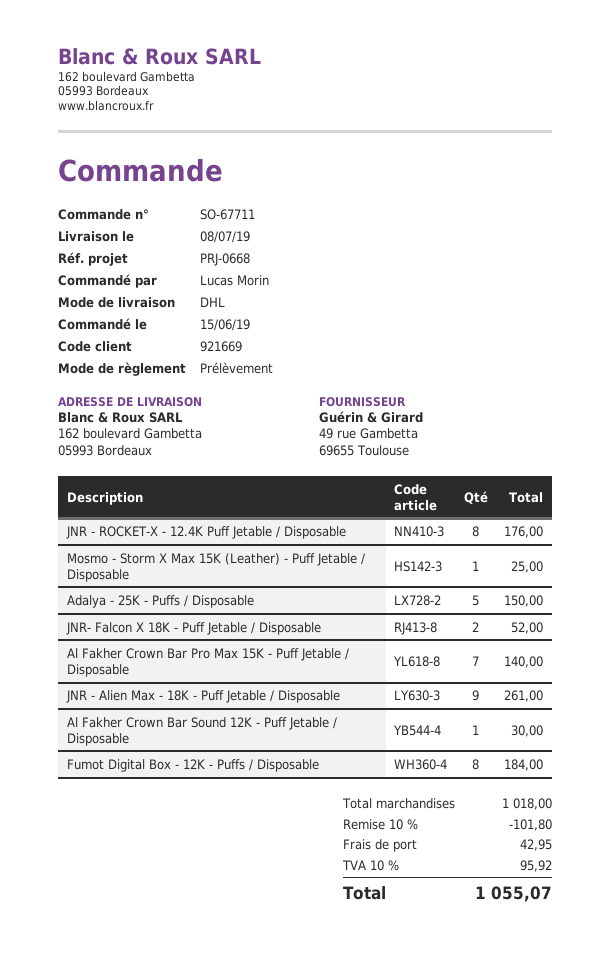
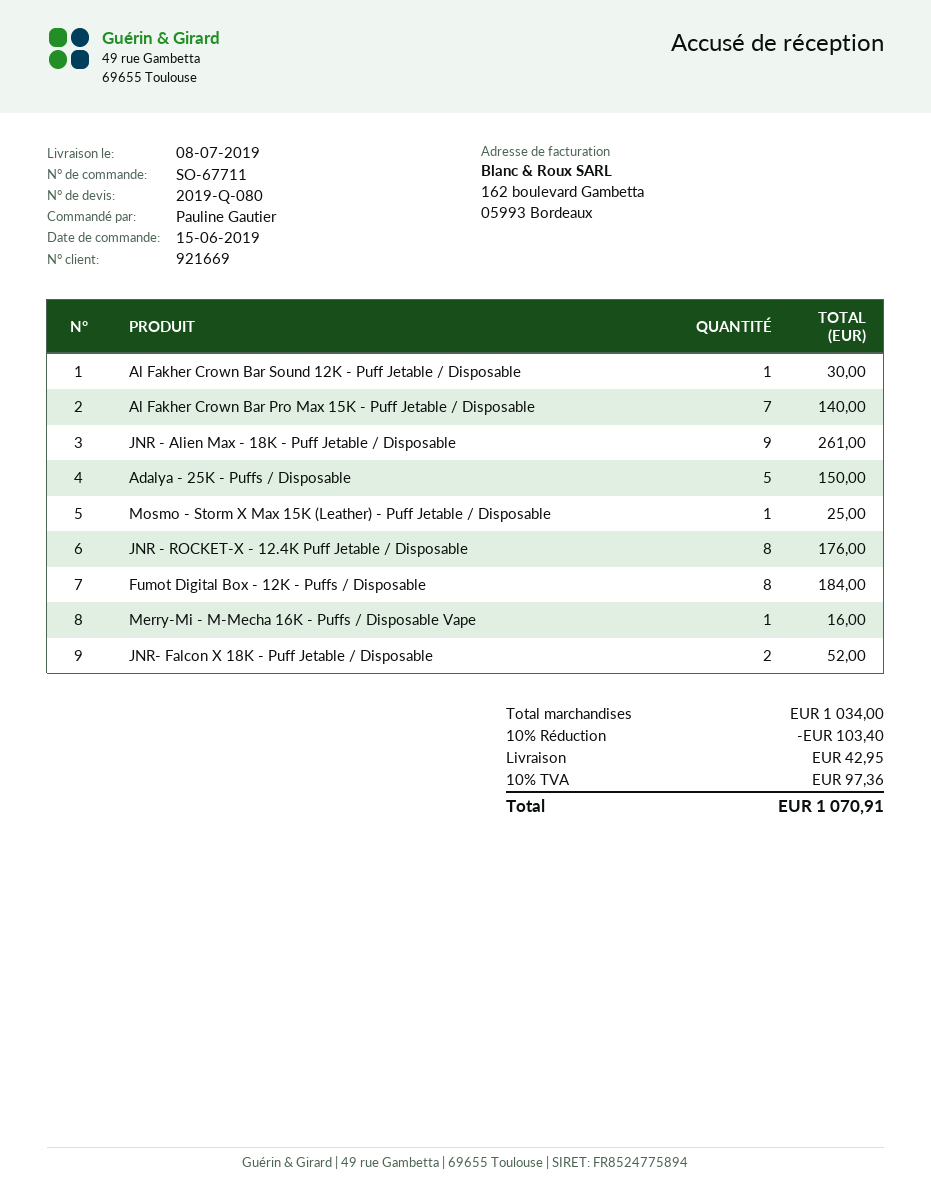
ordered by: Lucas Morin -> Pauline Gautier
Merry-Mi - M-Mecha 16K - Puffs / Disposable Vape: none -> 1 for 16.00
subtotal: 1018.00 -> 1034.00
discount: 10% = 101.80 -> 10% = 103.40
tax: 10% = 95.92 -> 10% = 97.36
total: 1055.07 -> 1070.91

